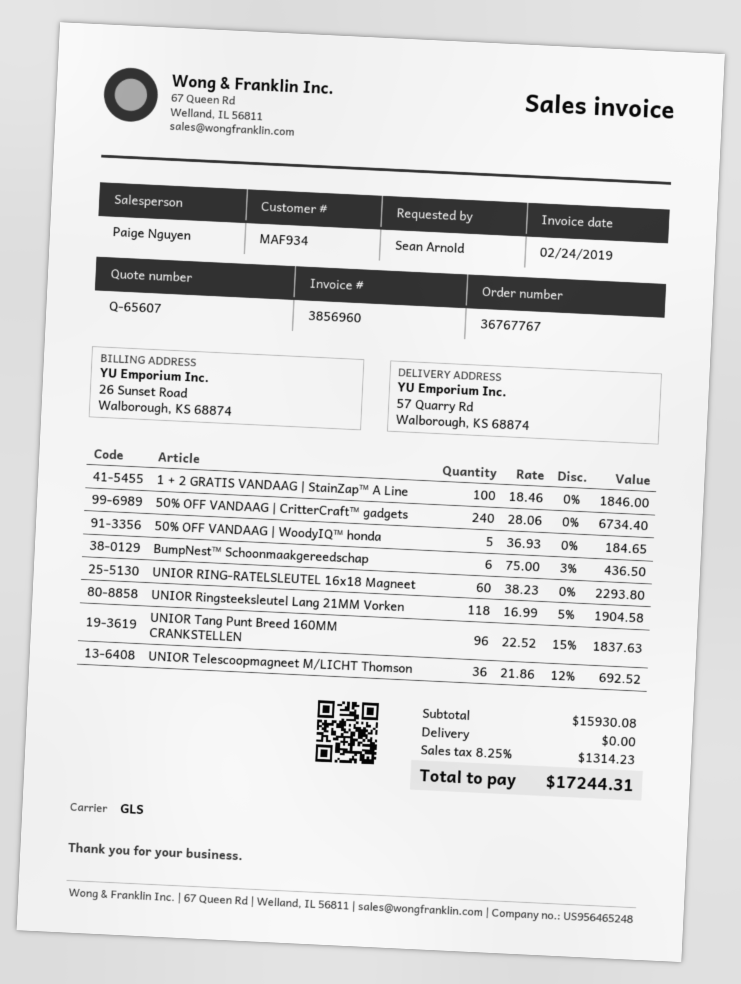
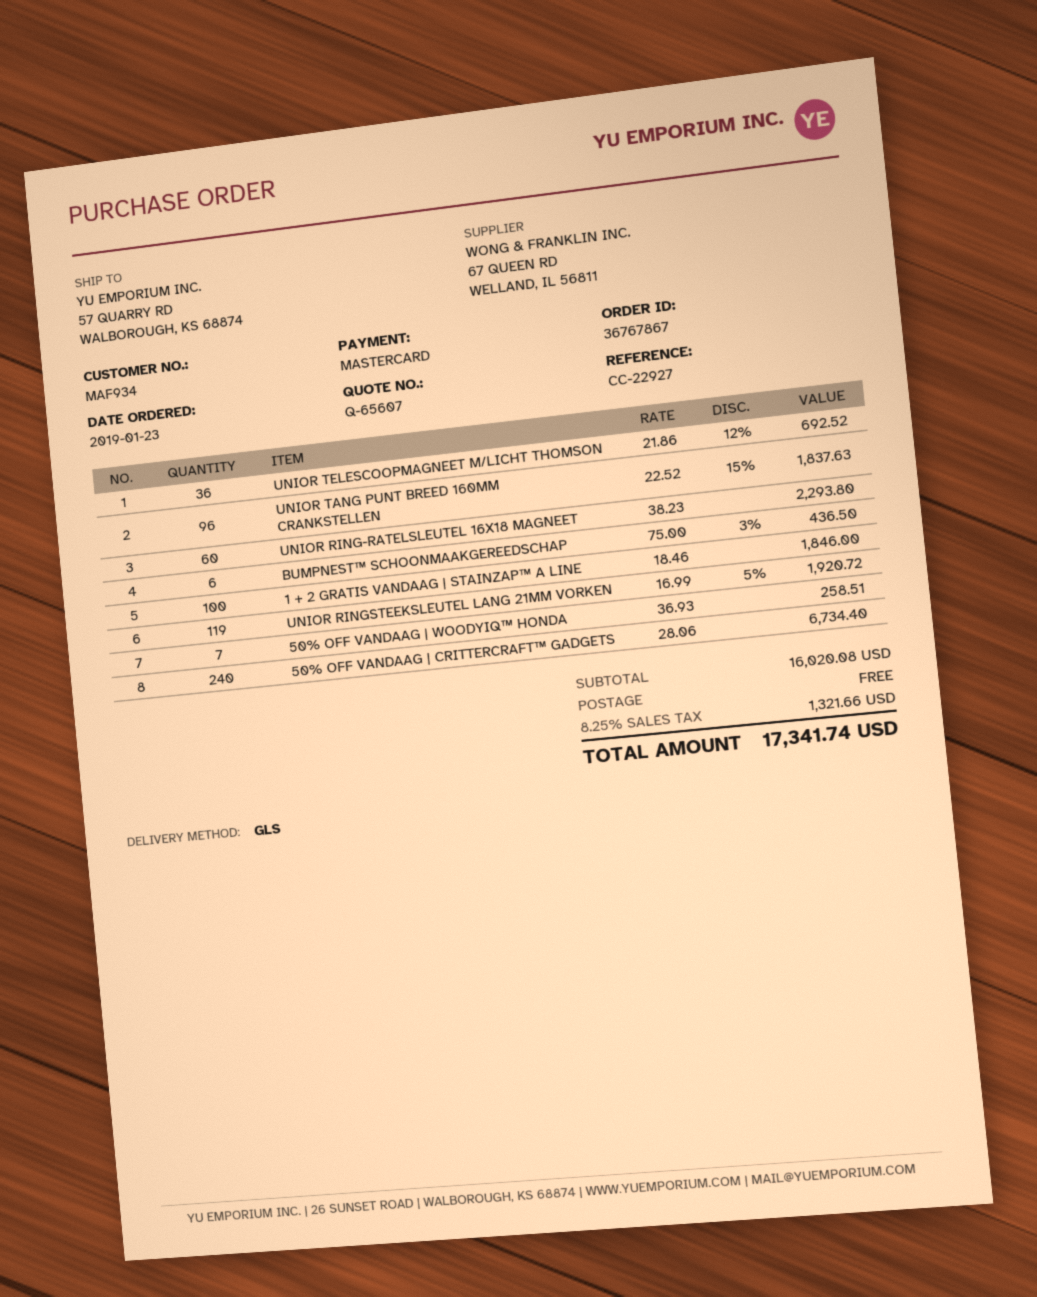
order number: 36767767 -> 36767867
50% OFF VANDAAG | WoodyIQ™ honda: 5 x 36.93 = 184.65 -> 7 x 36.93 = 258.51
UNIOR Ringsteeksleutel Lang 21MM Vorken: 118 x 16.99 - 5% = 1904.58 -> 119 x 16.99 - 5% = 1920.72
subtotal: 15930.08 -> 16020.08
tax: 8.25% = 1314.23 -> 8.25% = 1321.66
total: 17244.31 -> 17341.74

